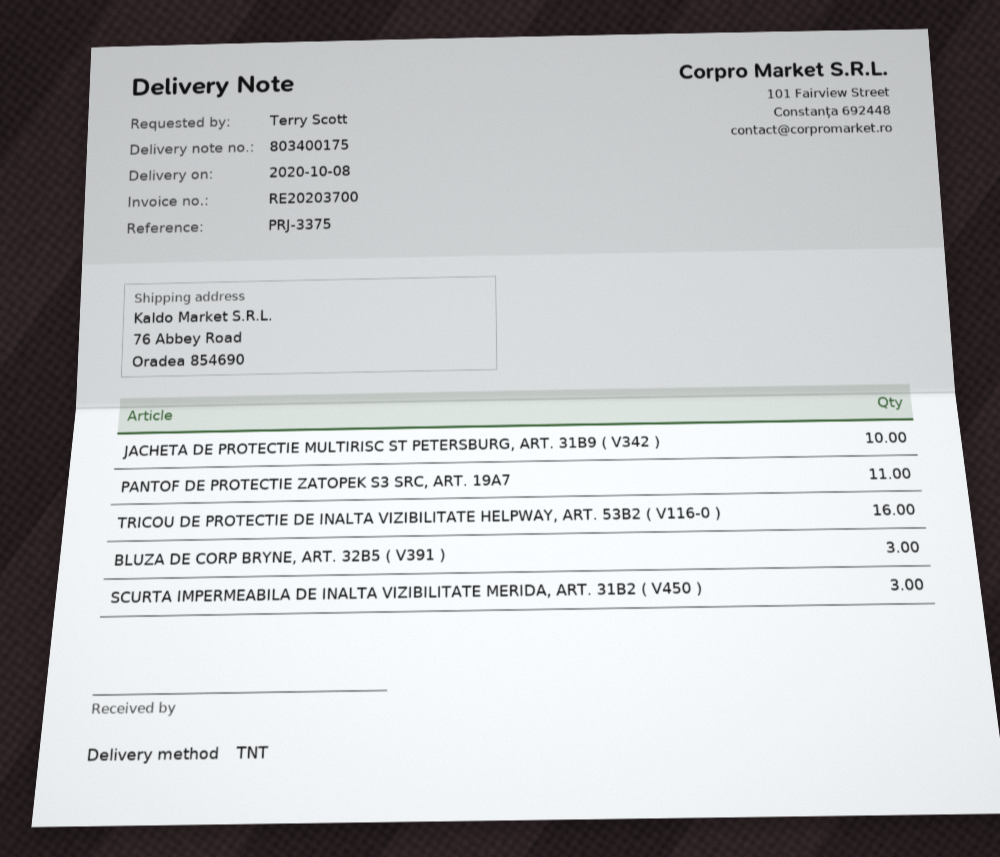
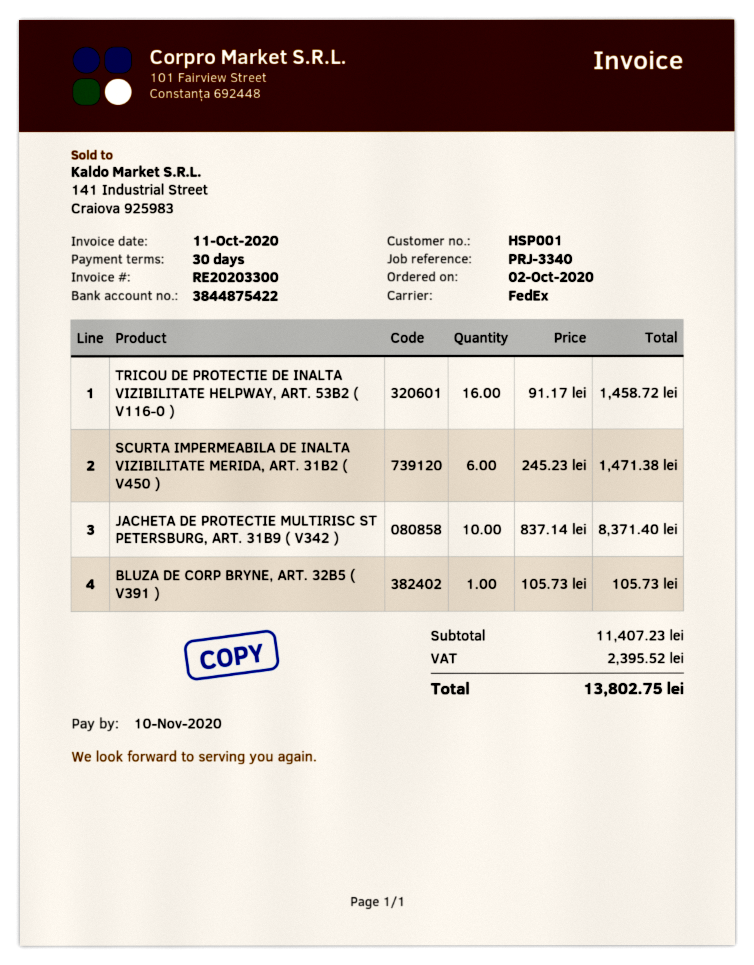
invoice number: RE20203700 -> RE20203300
reference: PRJ-3375 -> PRJ-3340
shipping method: TNT -> FedEx
PANTOF DE PROTECTIE ZATOPEK S3 SRC, ART. 19A7: 11 -> none
BLUZA DE CORP BRYNE, ART. 32B5 ( V391 ): 3 -> 1
SCURTA IMPERMEABILA DE INALTA VIZIBILITATE MERIDA, ART. 31B2 ( V450 ): 3 -> 6

